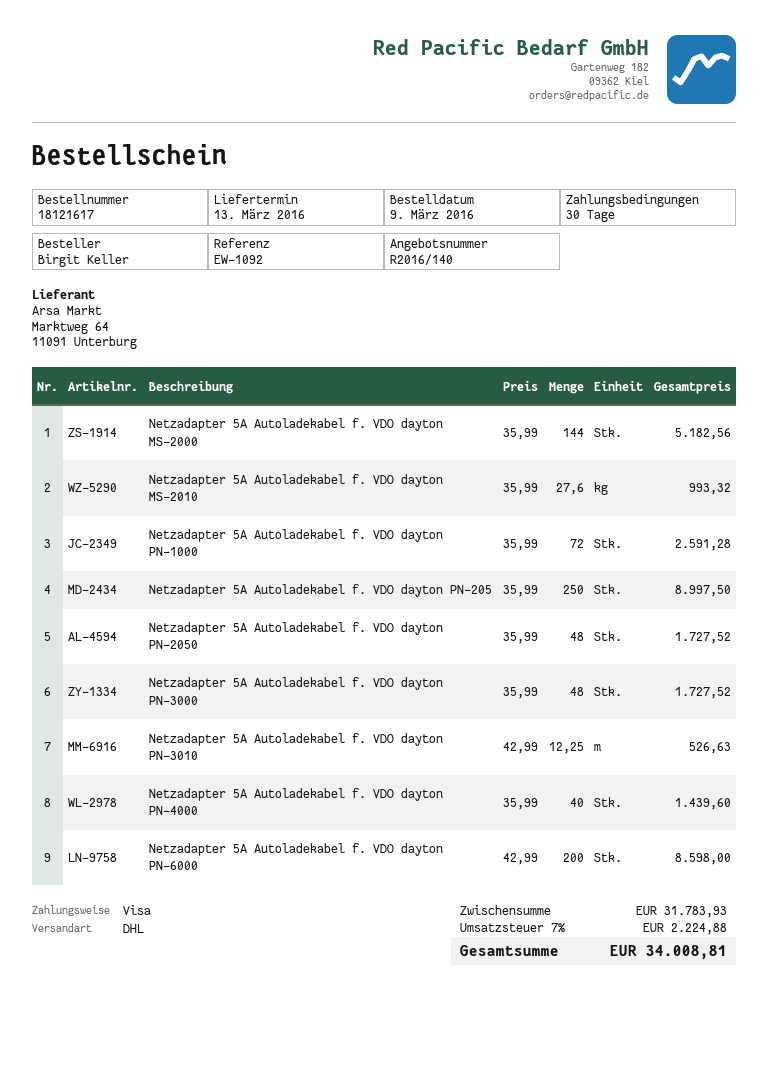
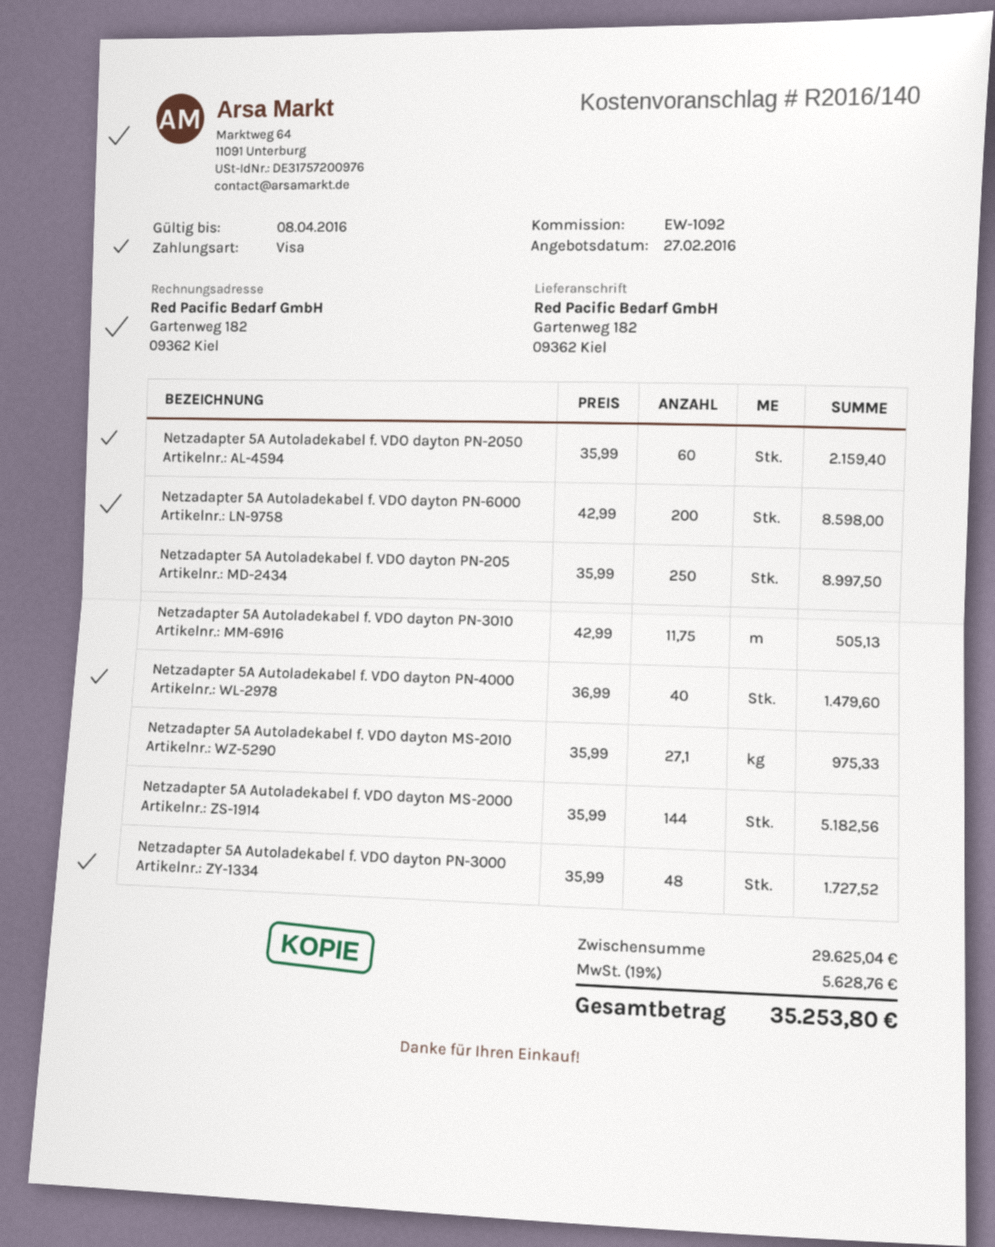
Netzadapter 5A Autoladekabel f. VDO dayton MS-2010: 27.6 x 35.99 = 993.32 -> 27.1 x 35.99 = 975.33
Netzadapter 5A Autoladekabel f. VDO dayton PN-1000: 72 x 35.99 = 2591.28 -> none
Netzadapter 5A Autoladekabel f. VDO dayton PN-2050: 48 x 35.99 = 1727.52 -> 60 x 35.99 = 2159.40
Netzadapter 5A Autoladekabel f. VDO dayton PN-3010: 12.25 x 42.99 = 526.63 -> 11.75 x 42.99 = 505.13
Netzadapter 5A Autoladekabel f. VDO dayton PN-4000: 40 x 35.99 = 1439.60 -> 40 x 36.99 = 1479.60
subtotal: 31783.93 -> 29625.04
tax: 7% = 2224.88 -> 19% = 5628.76
total: 34008.81 -> 35253.80

